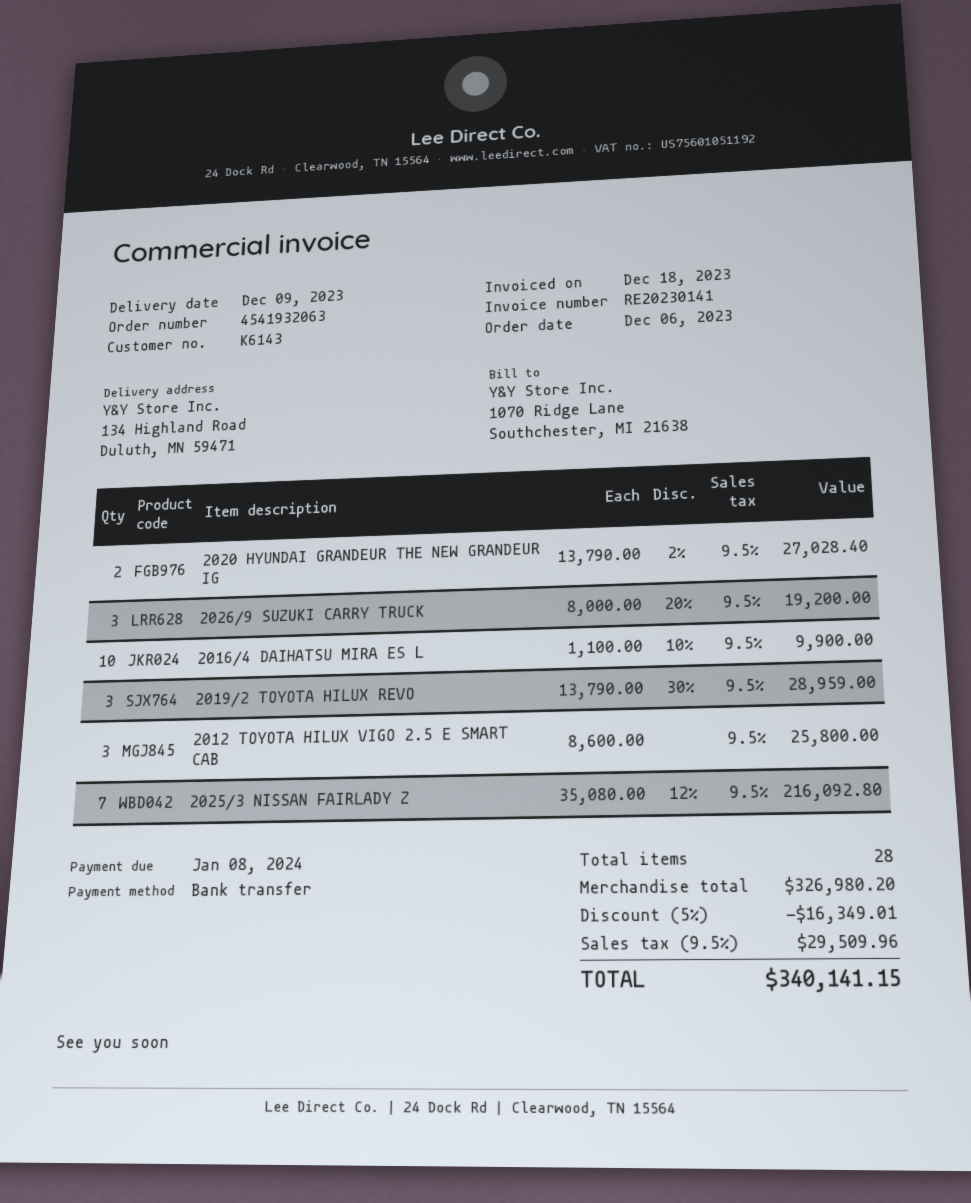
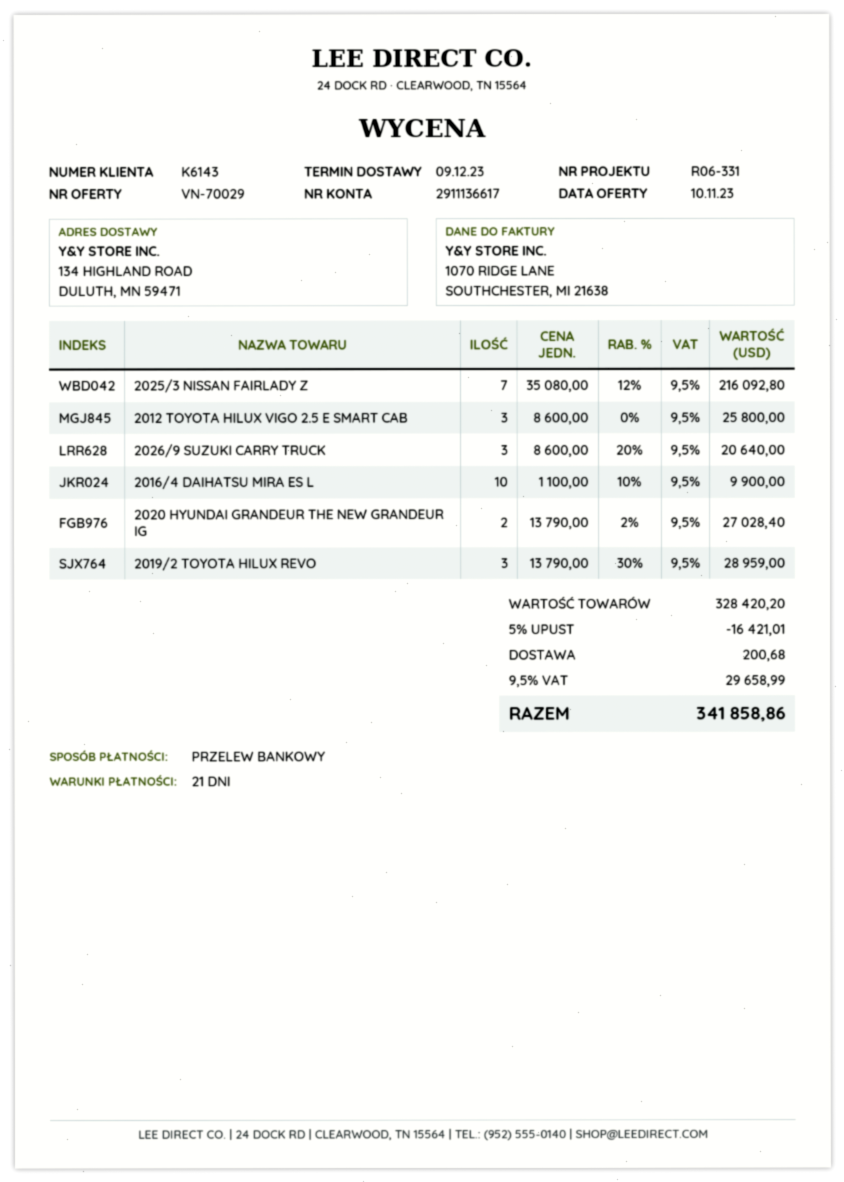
2026/9 SUZUKI CARRY TRUCK: 3 x 8000.00 - 20% = 19200.00 -> 3 x 8600.00 - 20% = 20640.00
subtotal: 326980.20 -> 328420.20
discount: 5% = 16349.01 -> 5% = 16421.01
shipping: none -> 200.68
tax: 9.5% = 29509.96 -> 9.5% = 29658.99
total: 340141.15 -> 341858.86

